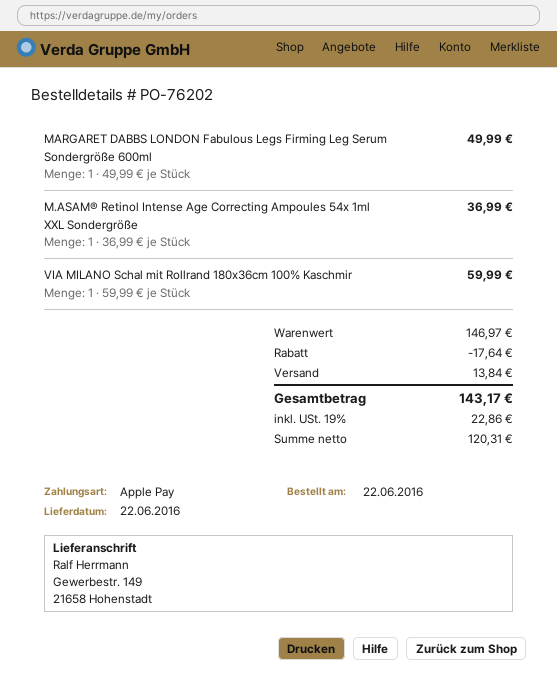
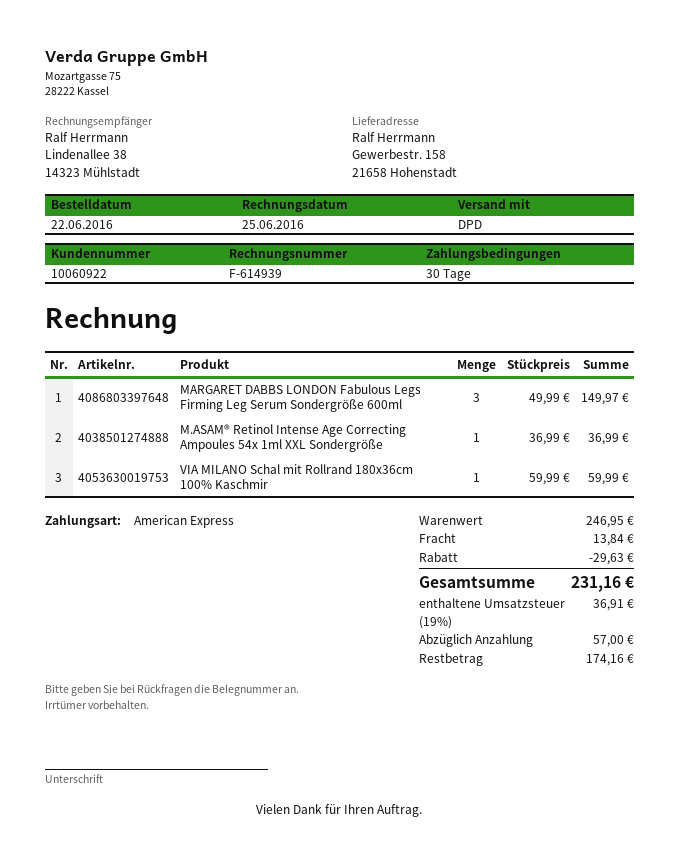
payment method: Apple Pay -> American Express
ship to: Gewerbestr. 149, 21658 Hohenstadt -> Gewerbestr. 158, 21658 Hohenstadt
MARGARET DABBS LONDON Fabulous Legs Firming Leg Serum Sondergröße 600ml: 1 x 49.99 = 49.99 -> 3 x 49.99 = 149.97
subtotal: 146.97 -> 246.95
discount: 17.64 -> 29.63
tax: 19% = 22.86 -> 19% = 36.91
total: 143.17 -> 231.16

